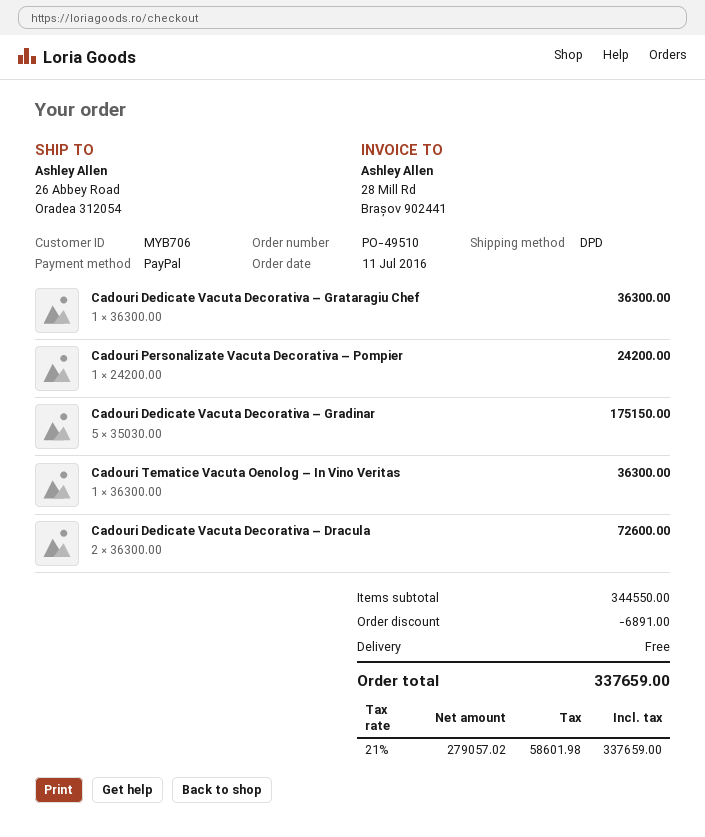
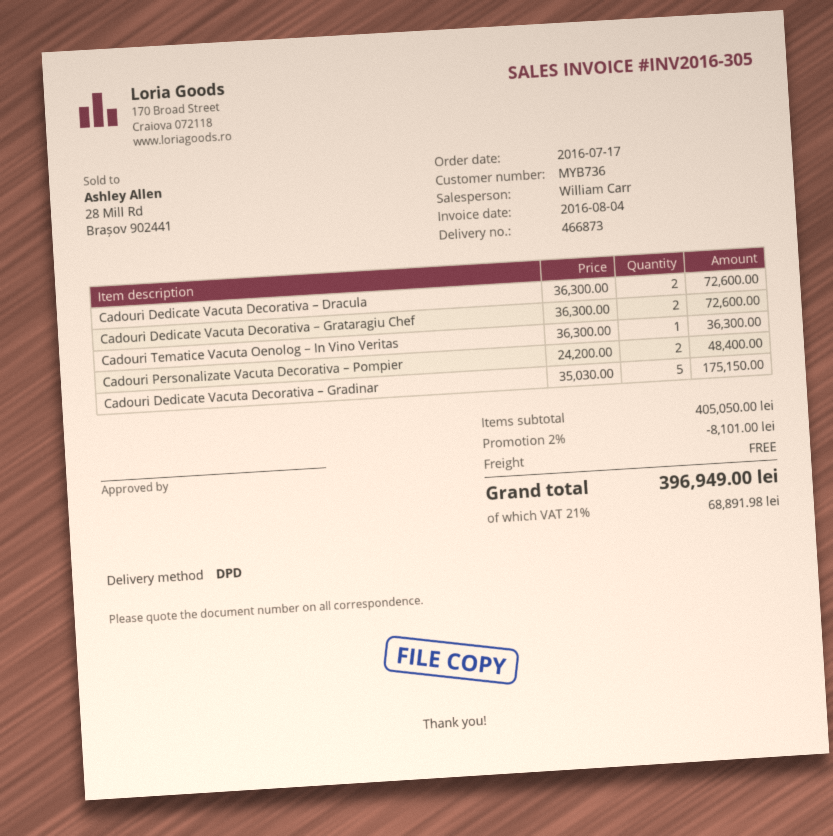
order date: 2016-07-11 -> 2016-07-17
customer number: MYB706 -> MYB736
Cadouri Dedicate Vacuta Decorativa – Grataragiu Chef: 1 x 36300.00 = 36300.00 -> 2 x 36300.00 = 72600.00
Cadouri Personalizate Vacuta Decorativa – Pompier: 1 x 24200.00 = 24200.00 -> 2 x 24200.00 = 48400.00
subtotal: 344550.00 -> 405050.00
discount: 6891.00 -> 8101.00
tax: 21% = 58601.98 -> 21% = 68891.98
total: 337659.00 -> 396949.00

